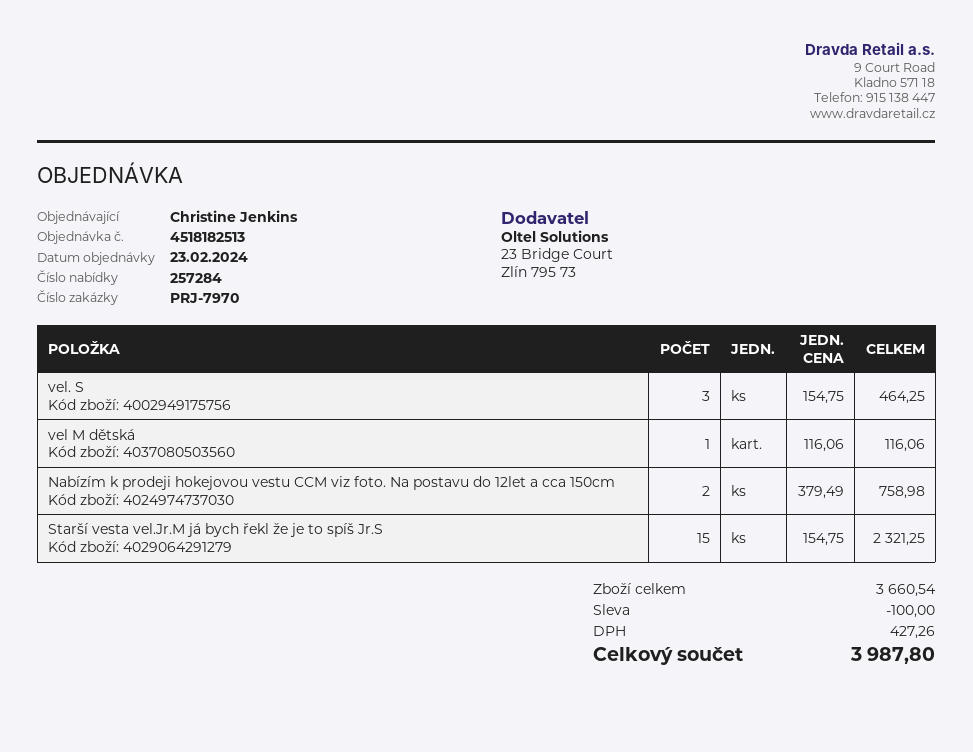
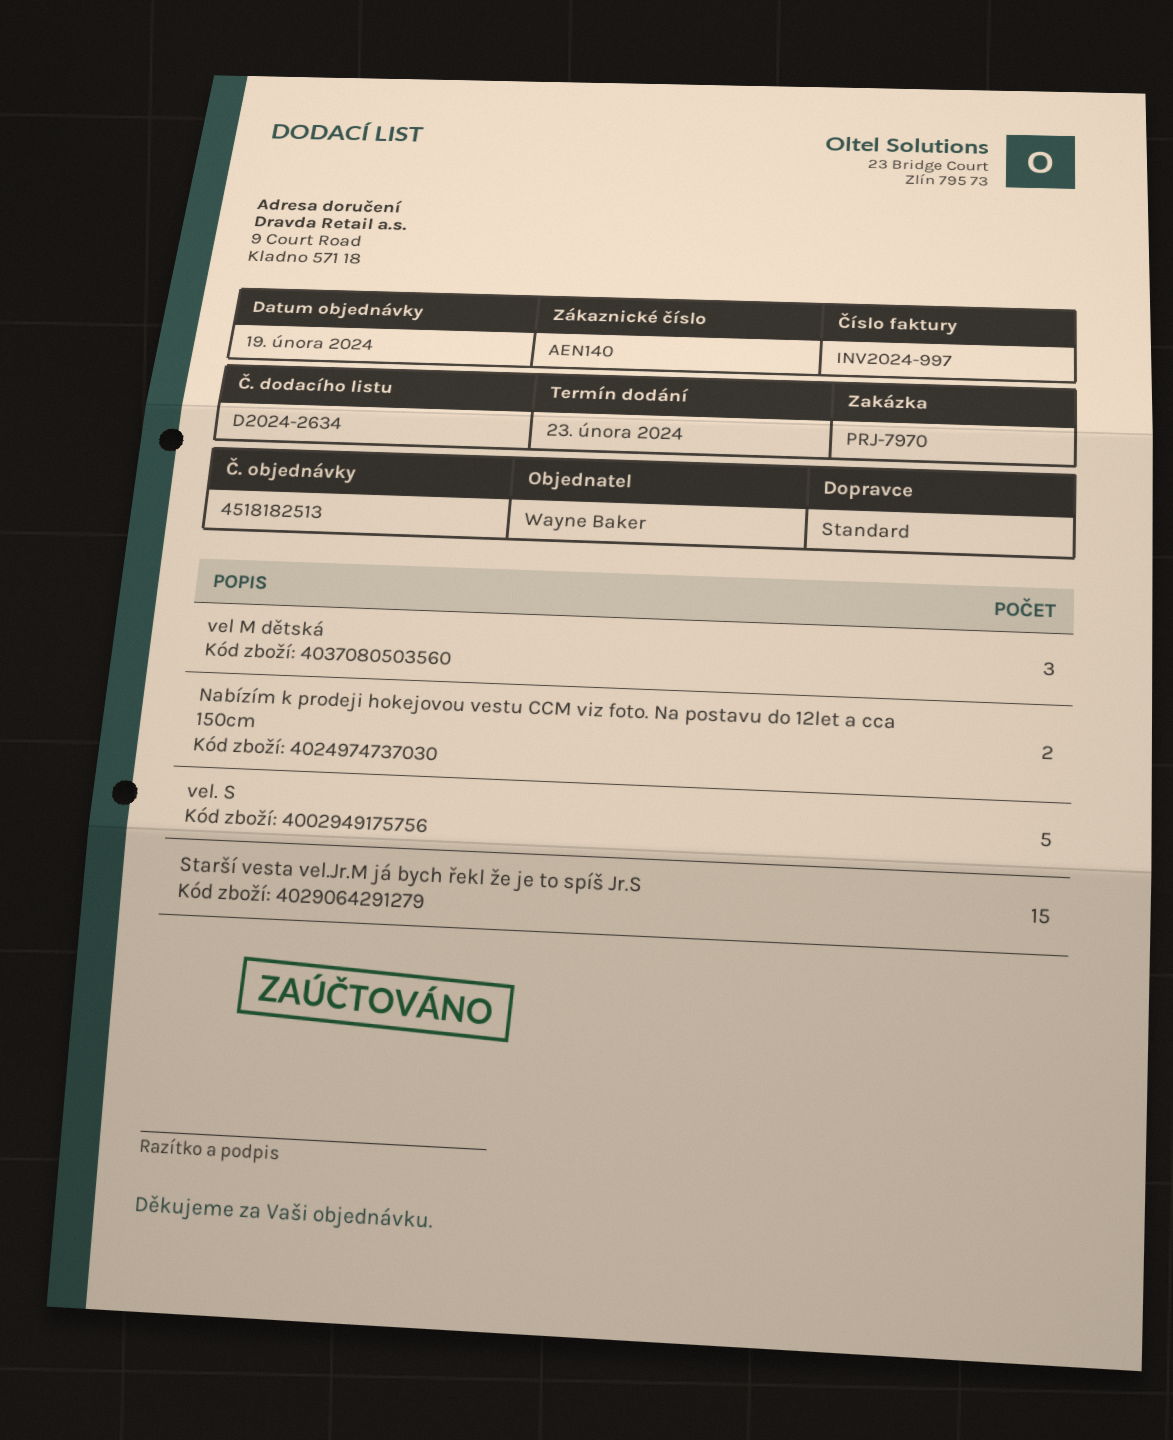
order date: 2024-02-23 -> 2024-02-19
ordered by: Christine Jenkins -> Wayne Baker
vel. S: 3 -> 5
vel M dětská: 1 -> 3

